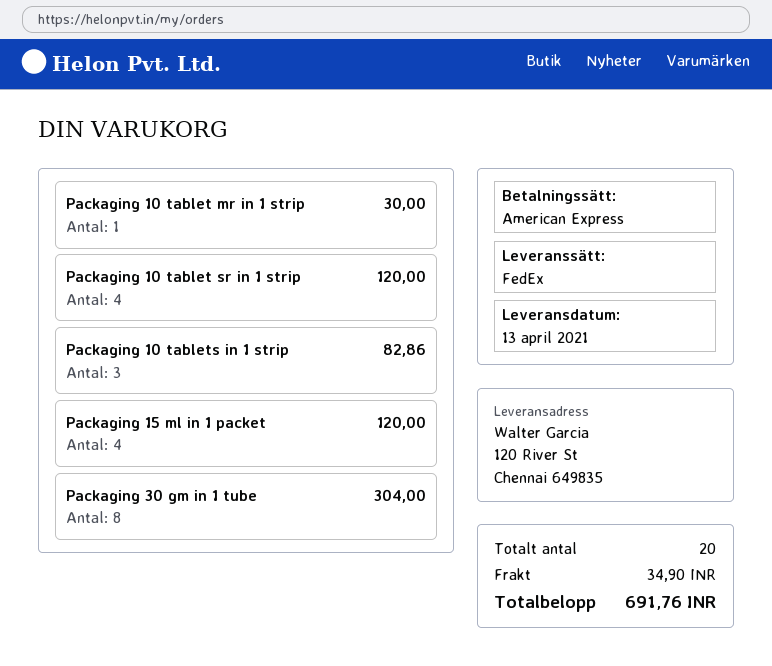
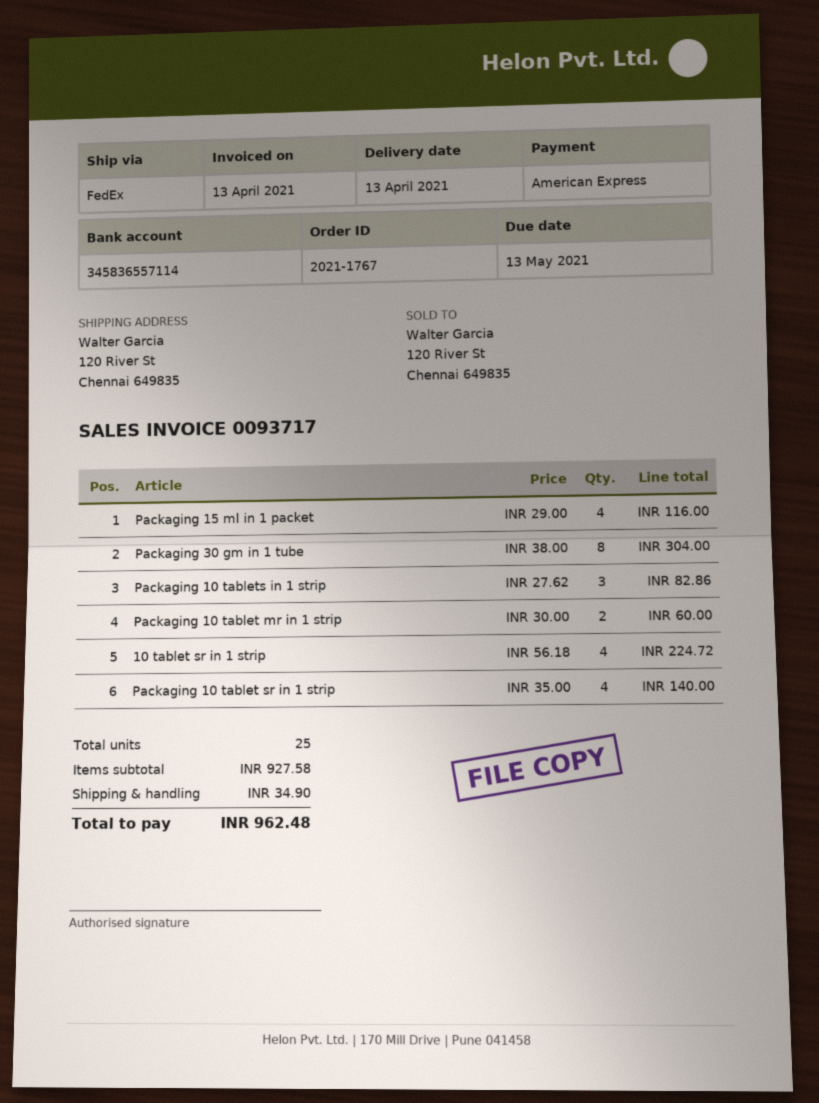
Packaging 10 tablet mr in 1 strip: 1 for 30.00 -> 2 for 60.00
Packaging 10 tablet sr in 1 strip: 4 for 120.00 -> 4 for 140.00
Packaging 15 ml in 1 packet: 4 for 120.00 -> 4 for 116.00
10 tablet sr in 1 strip: none -> 4 for 224.72
total quantity: 20 -> 25
total: 691.76 -> 962.48

